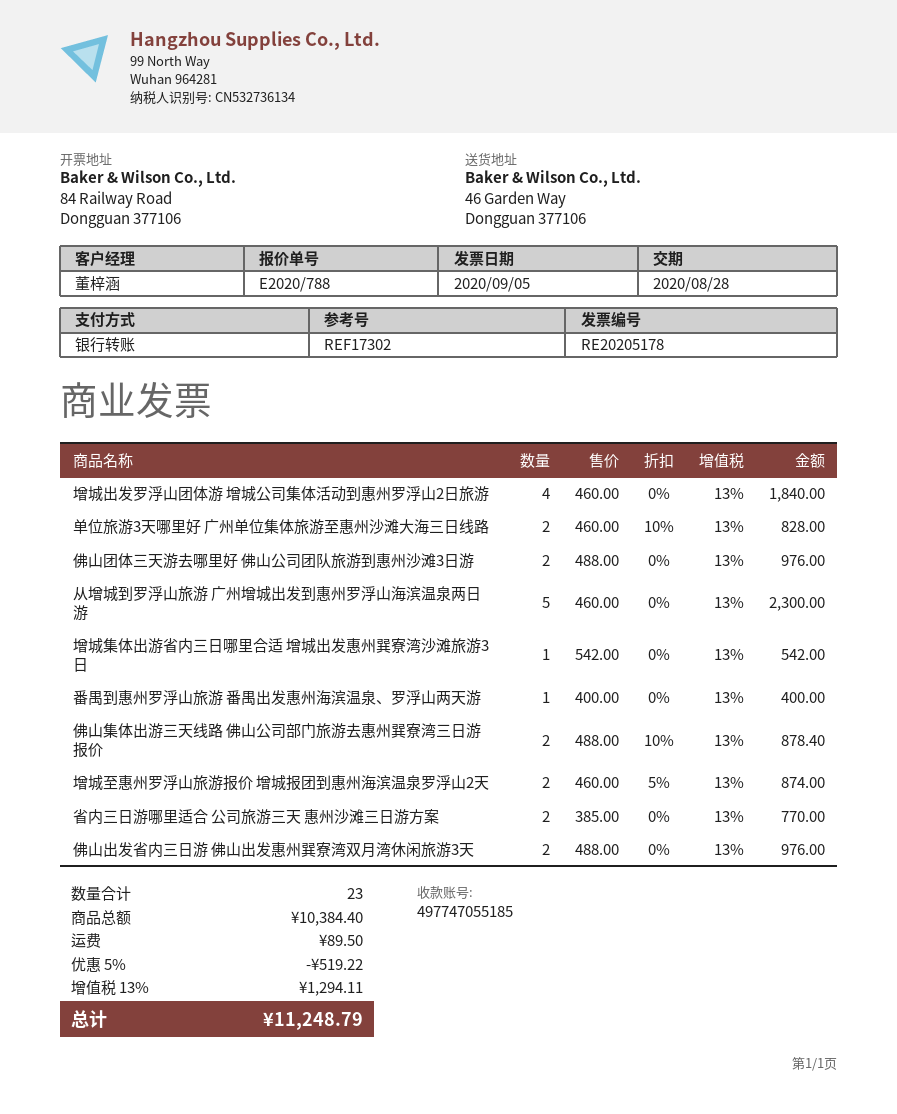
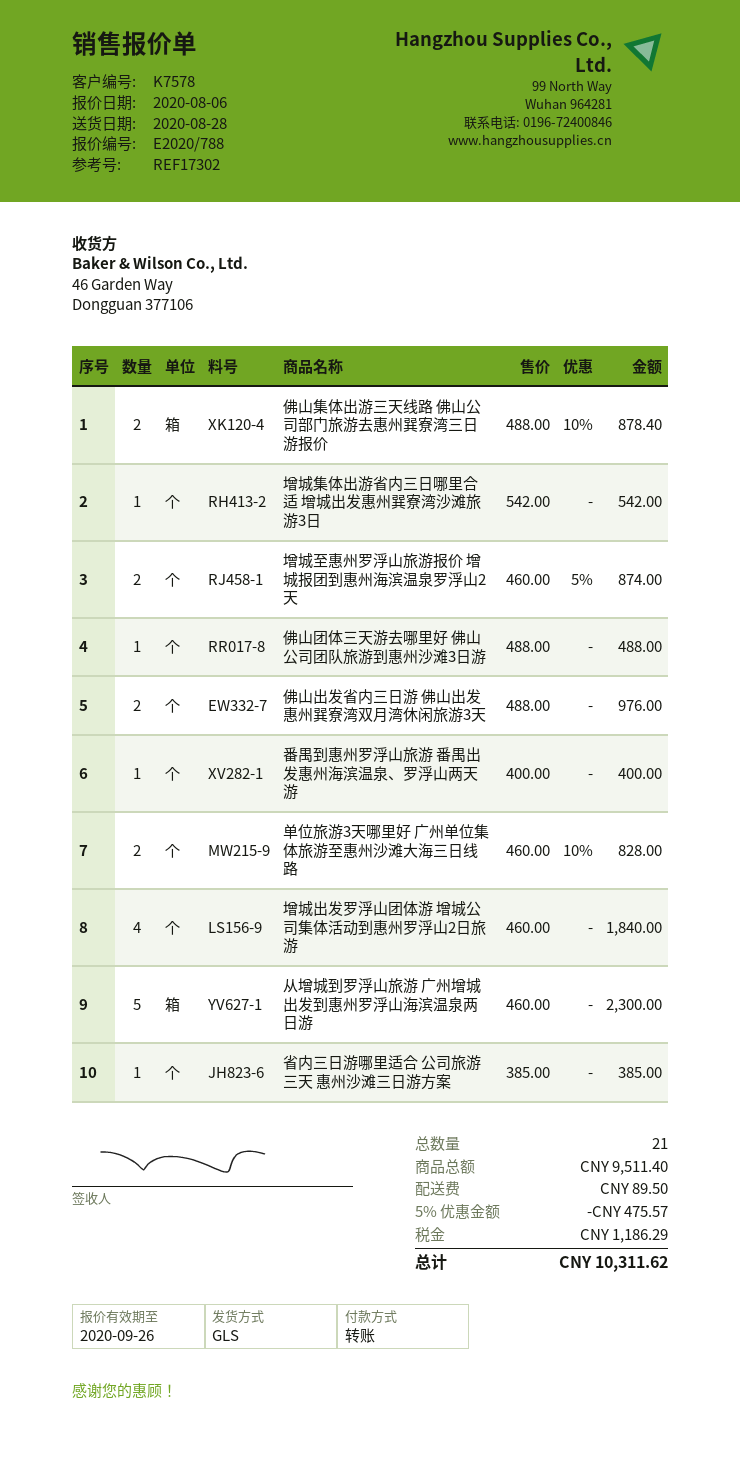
佛山团体三天游去哪里好 佛山公司团队旅游到惠州沙滩3日游: 2 x 488.00 = 976.00 -> 1 x 488.00 = 488.00
省内三日游哪里适合 公司旅游三天 惠州沙滩三日游方案: 2 x 385.00 = 770.00 -> 1 x 385.00 = 385.00
total quantity: 23 -> 21
subtotal: 10384.40 -> 9511.40
discount: 5% = 519.22 -> 5% = 475.57
tax: 1294.11 -> 1186.29
total: 11248.79 -> 10311.62

